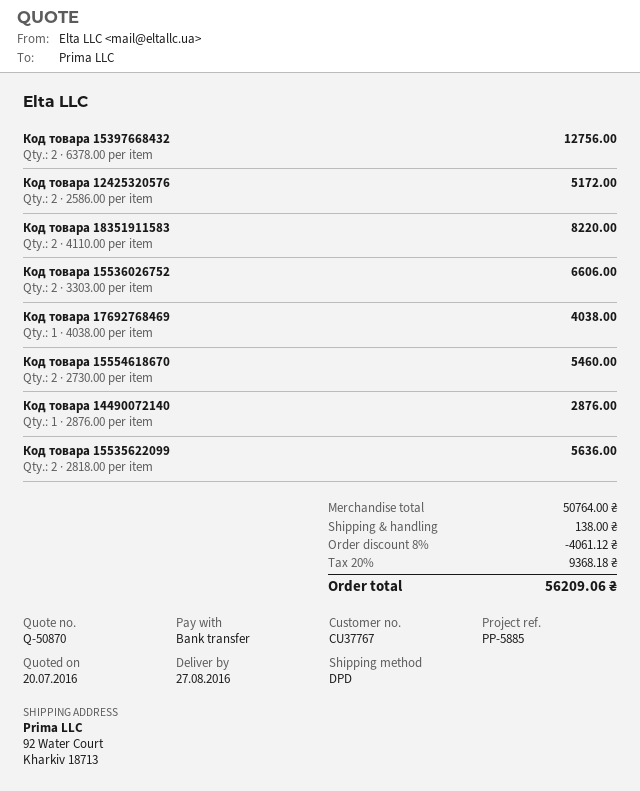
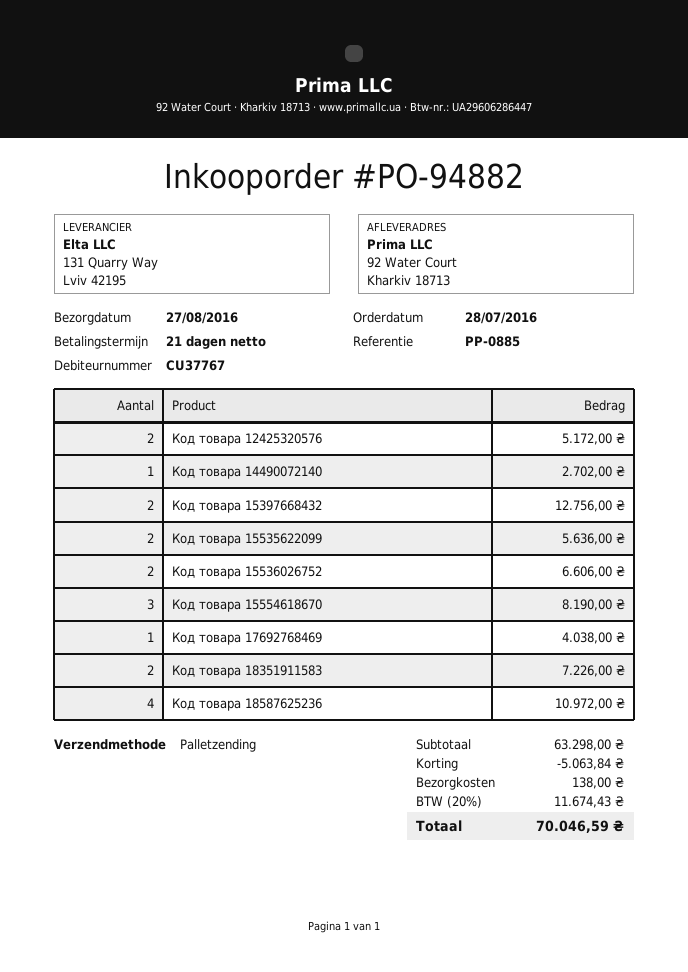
reference: PP-5885 -> PP-0885
shipping method: DPD -> pallet freight
Код товара 18351911583: 2 for 8220.00 -> 2 for 7226.00
Код товара 15554618670: 2 for 5460.00 -> 3 for 8190.00
Код товара 14490072140: 1 for 2876.00 -> 1 for 2702.00
Код товара 18587625236: none -> 4 for 10972.00
subtotal: 50764.00 -> 63298.00
discount: 4061.12 -> 5063.84
tax: 20% = 9368.18 -> 20% = 11674.43
total: 56209.06 -> 70046.59

